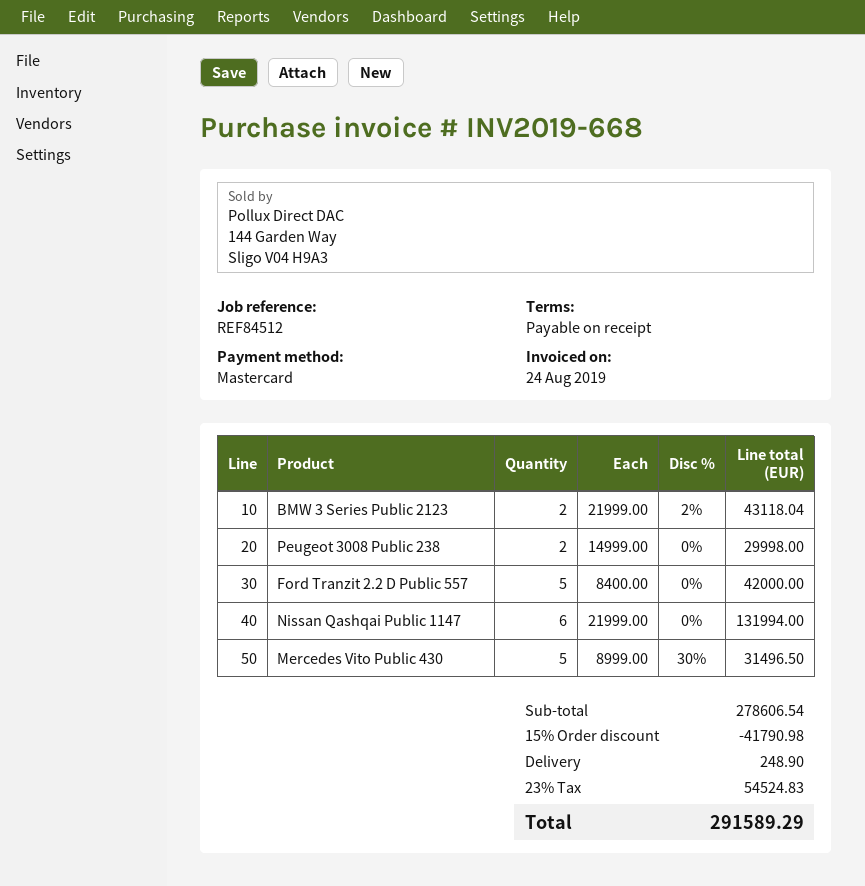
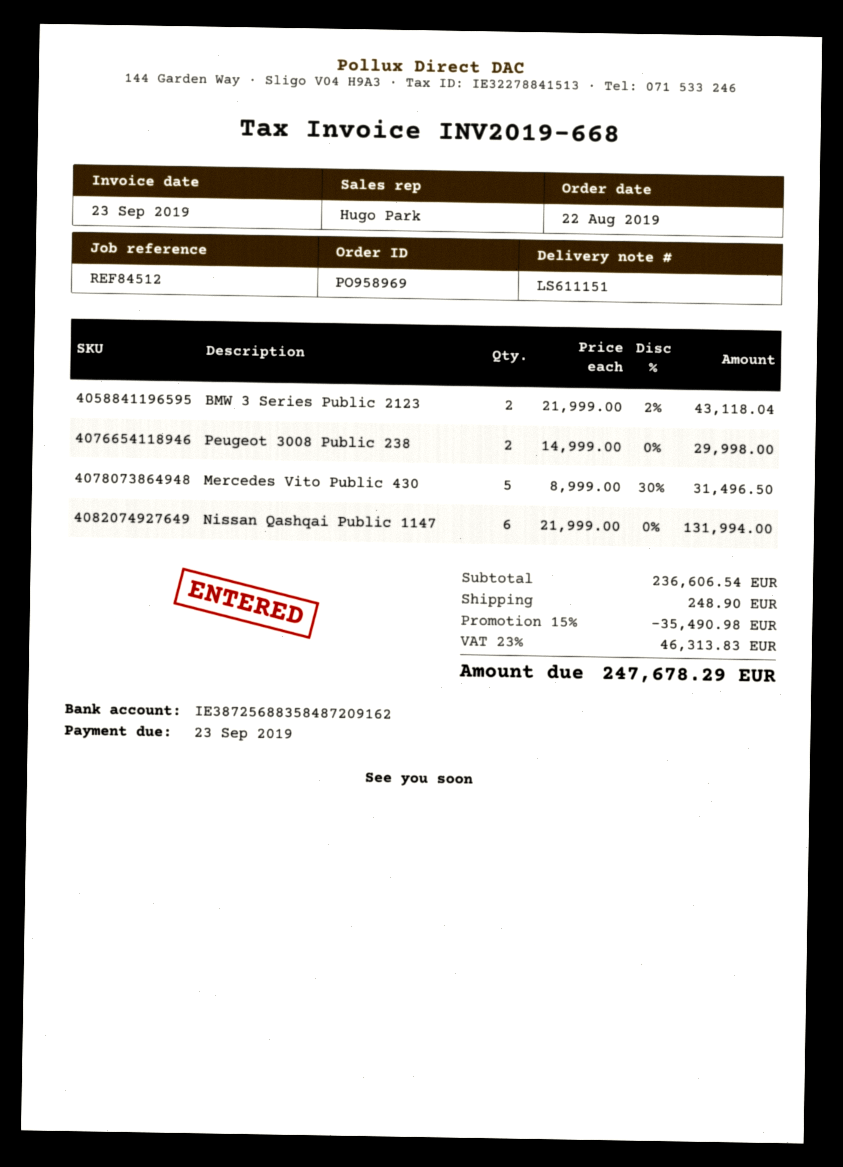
invoice date: 2019-08-24 -> 2019-09-23
Ford Tranzit 2.2 D Public 557: 5 x 8400.00 = 42000.00 -> none
subtotal: 278606.54 -> 236606.54
discount: 15% = 41790.98 -> 15% = 35490.98
tax: 23% = 54524.83 -> 23% = 46313.83
total: 291589.29 -> 247678.29

